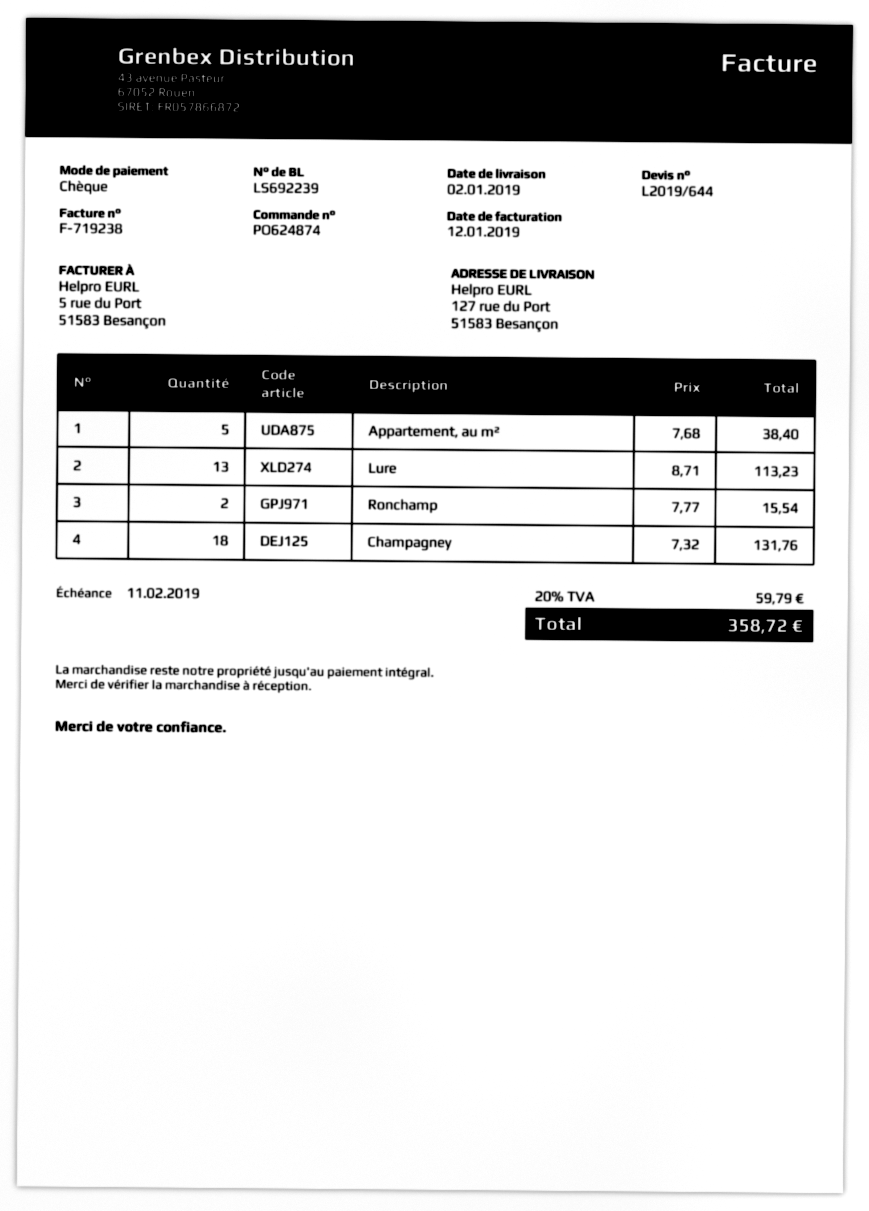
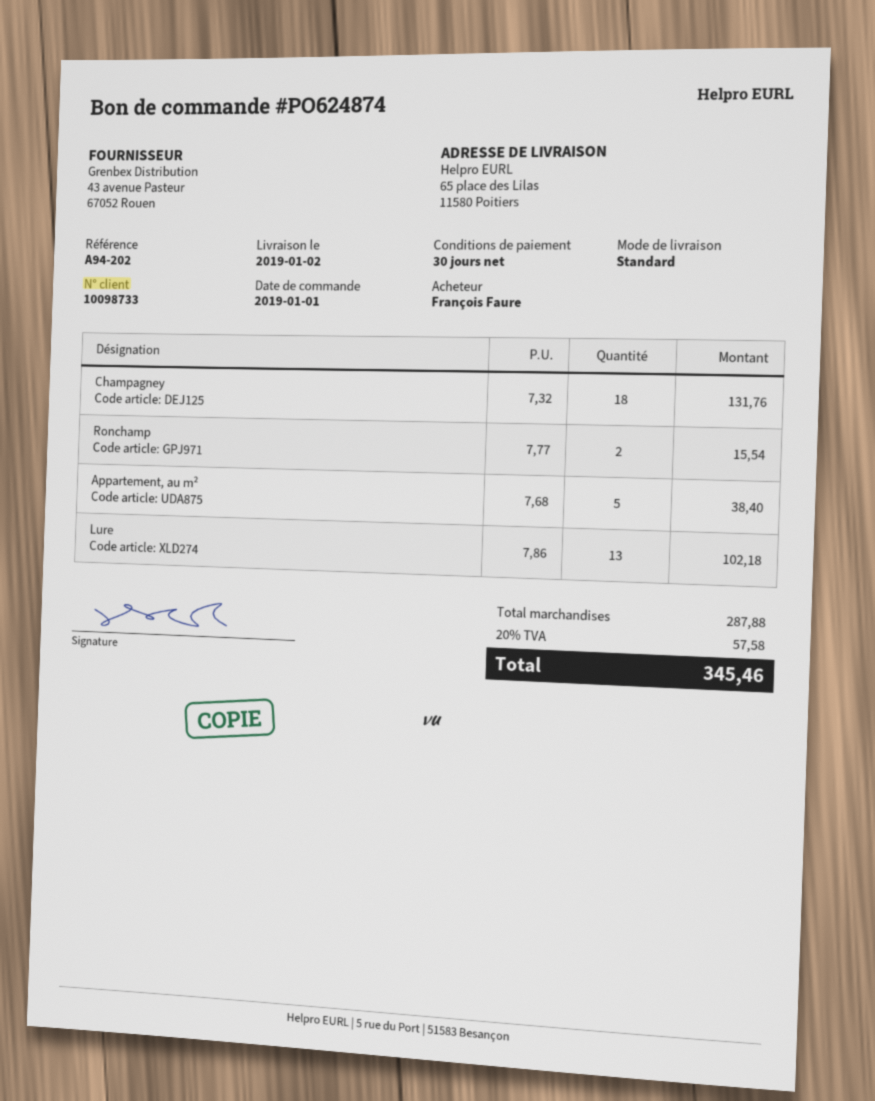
ship to: 127 rue du Port, 51583 Besançon -> 65 place des Lilas, 11580 Poitiers
Lure: 13 x 8.71 = 113.23 -> 13 x 7.86 = 102.18
tax: 20% = 59.79 -> 20% = 57.58
total: 358.72 -> 345.46

